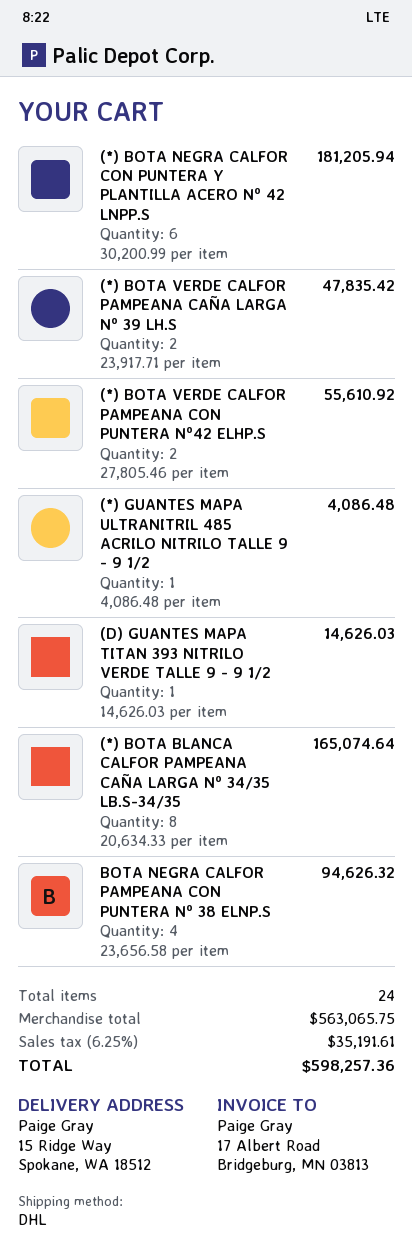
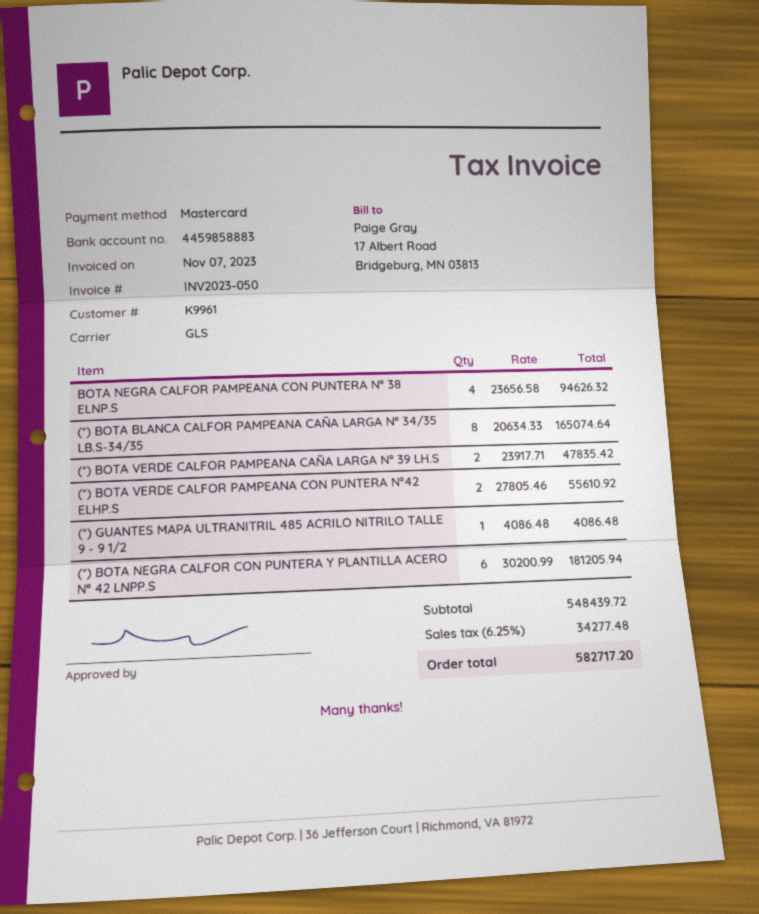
shipping method: DHL -> GLS
(D) GUANTES MAPA TITAN 393 NITRILO VERDE TALLE 9 - 9 1/2: 1 x 14626.03 = 14626.03 -> none
subtotal: 563065.75 -> 548439.72
tax: 6.25% = 35191.61 -> 6.25% = 34277.48
total: 598257.36 -> 582717.20

